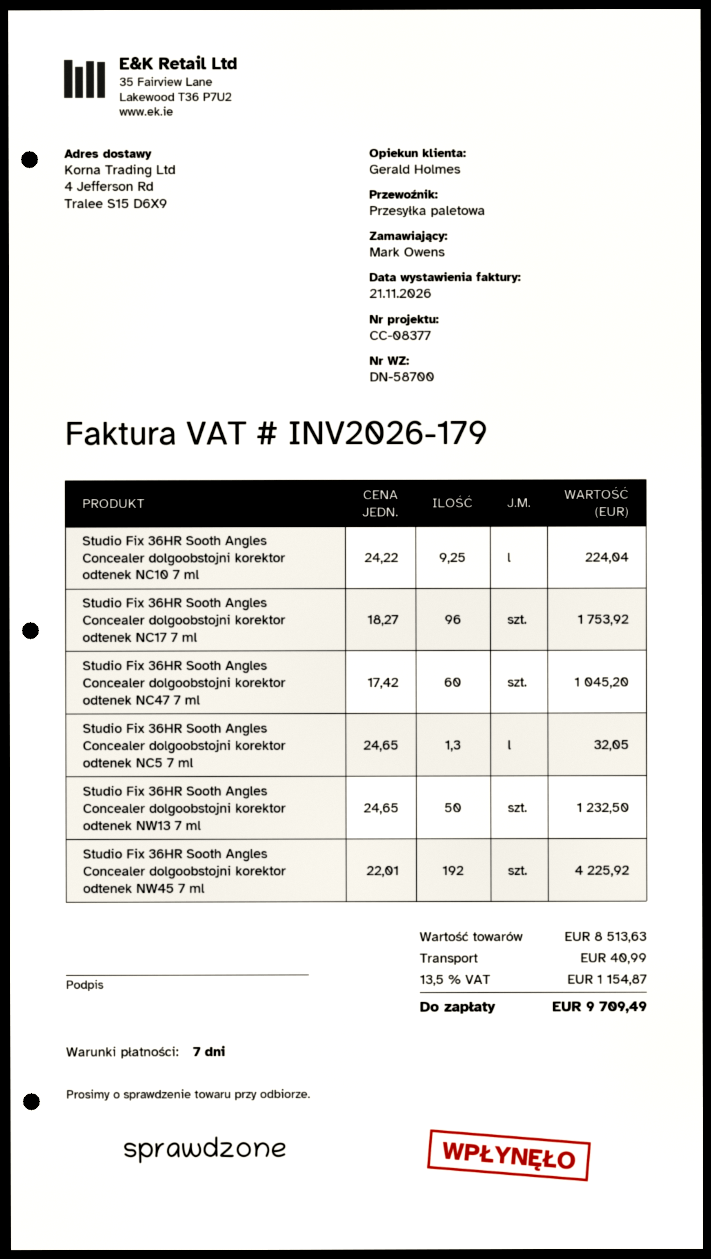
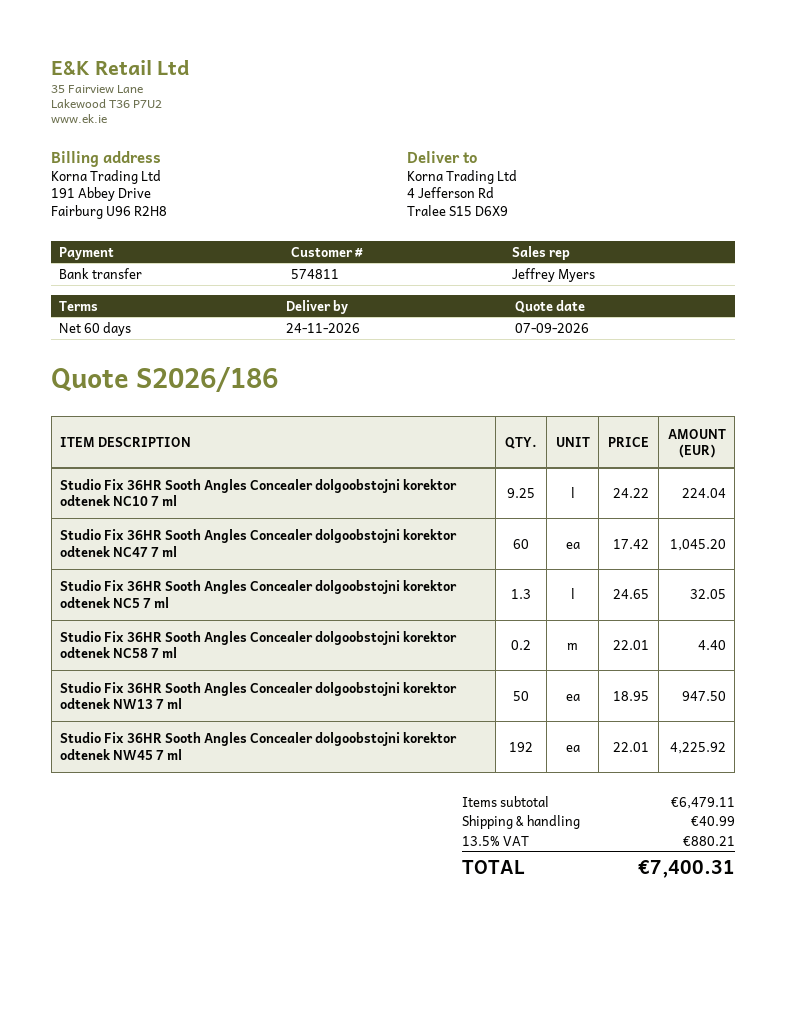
payment terms: 7 days -> 60 days
sales rep: Gerald Holmes -> Jeffrey Myers
Studio Fix 36HR Sooth Angles Concealer dolgoobstojni korektor odtenek NC17 7 ml: 96 x 18.27 = 1753.92 -> none
Studio Fix 36HR Sooth Angles Concealer dolgoobstojni korektor odtenek NW13 7 ml: 50 x 24.65 = 1232.50 -> 50 x 18.95 = 947.50
Studio Fix 36HR Sooth Angles Concealer dolgoobstojni korektor odtenek NC58 7 ml: none -> 0.2 x 22.01 = 4.40
subtotal: 8513.63 -> 6479.11
tax: 13.5% = 1154.87 -> 13.5% = 880.21
total: 9709.49 -> 7400.31

